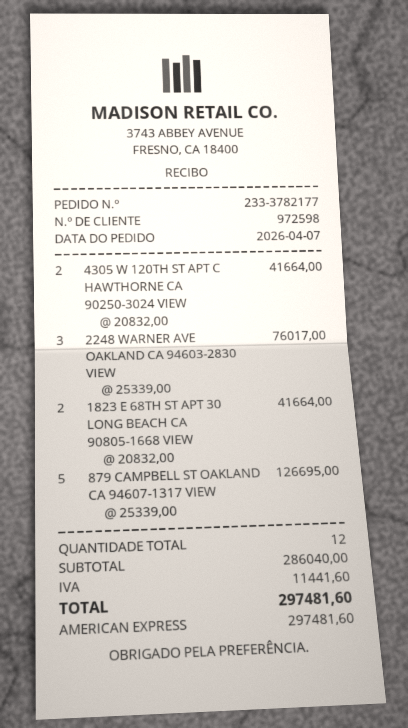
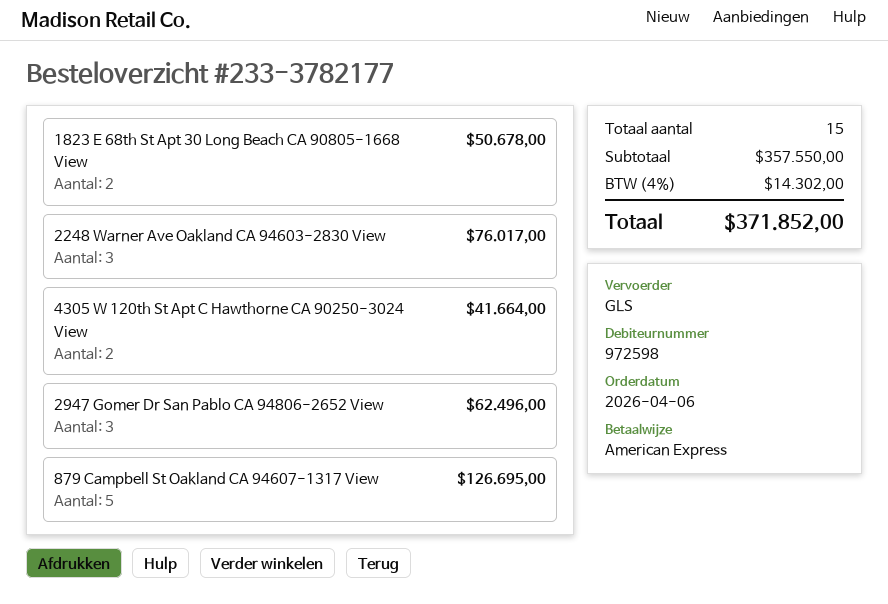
order date: 2026-04-07 -> 2026-04-06
1823 E 68TH ST APT 30 LONG BEACH CA 90805-1668 VIEW: 2 for 41664.00 -> 2 for 50678.00
2947 Gomer Dr San Pablo CA 94806-2652 View: none -> 3 for 62496.00
total quantity: 12 -> 15
subtotal: 286040.00 -> 357550.00
tax: 11441.60 -> 14302.00
total: 297481.60 -> 371852.00

